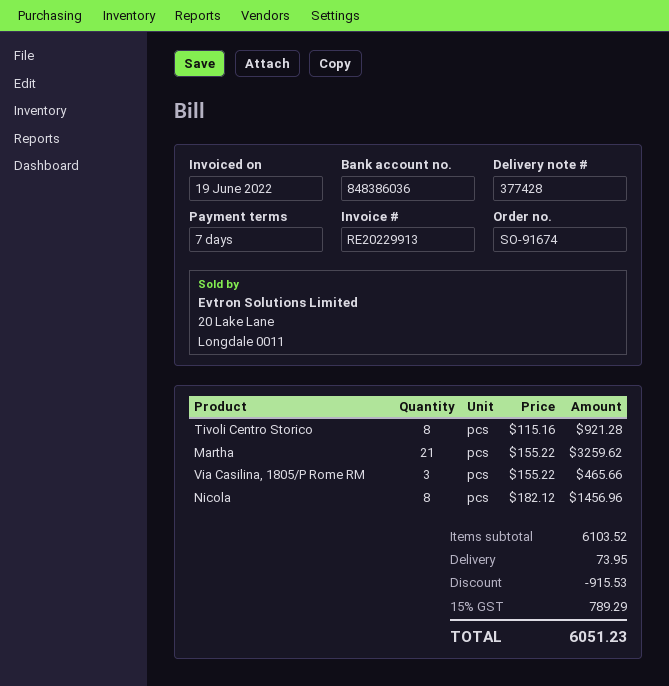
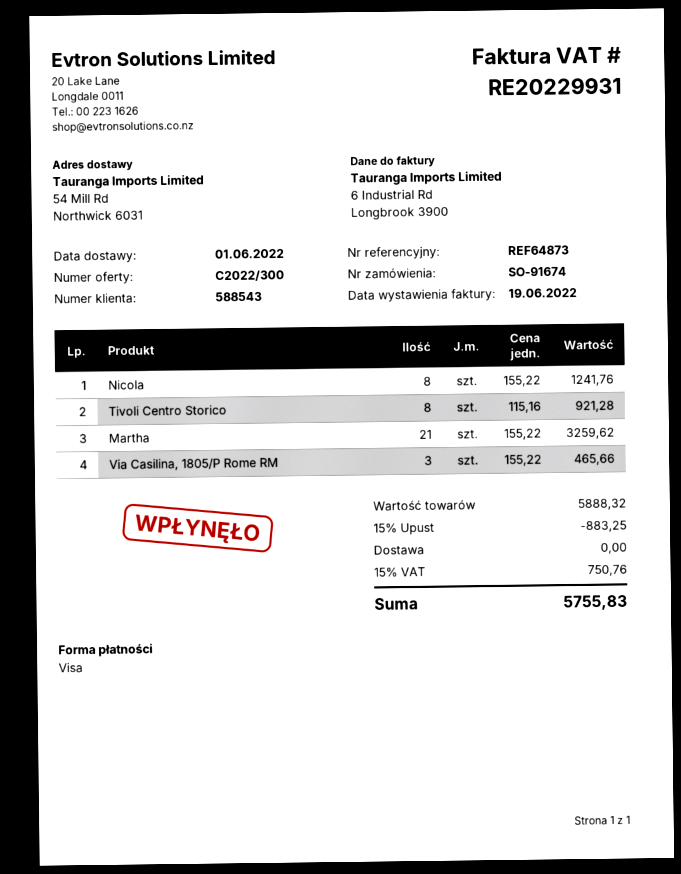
invoice number: RE20229913 -> RE20229931
Nicola: 8 x 182.12 = 1456.96 -> 8 x 155.22 = 1241.76
subtotal: 6103.52 -> 5888.32
discount: 915.53 -> 883.25
shipping: 73.95 -> 0.00
tax: 15% = 789.29 -> 15% = 750.76
total: 6051.23 -> 5755.83

